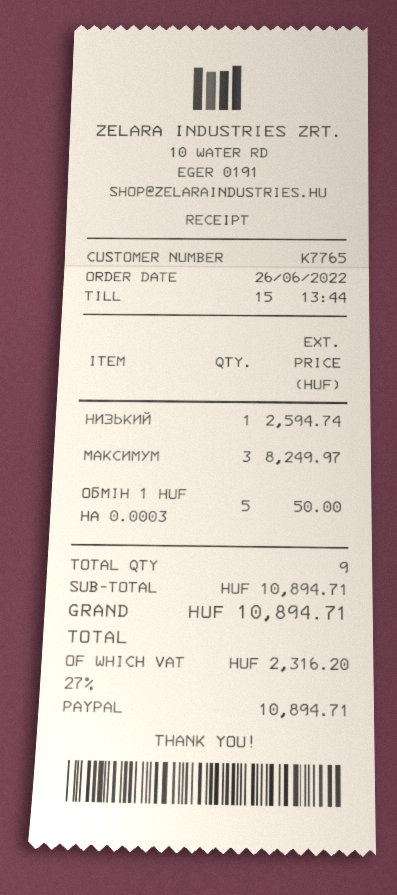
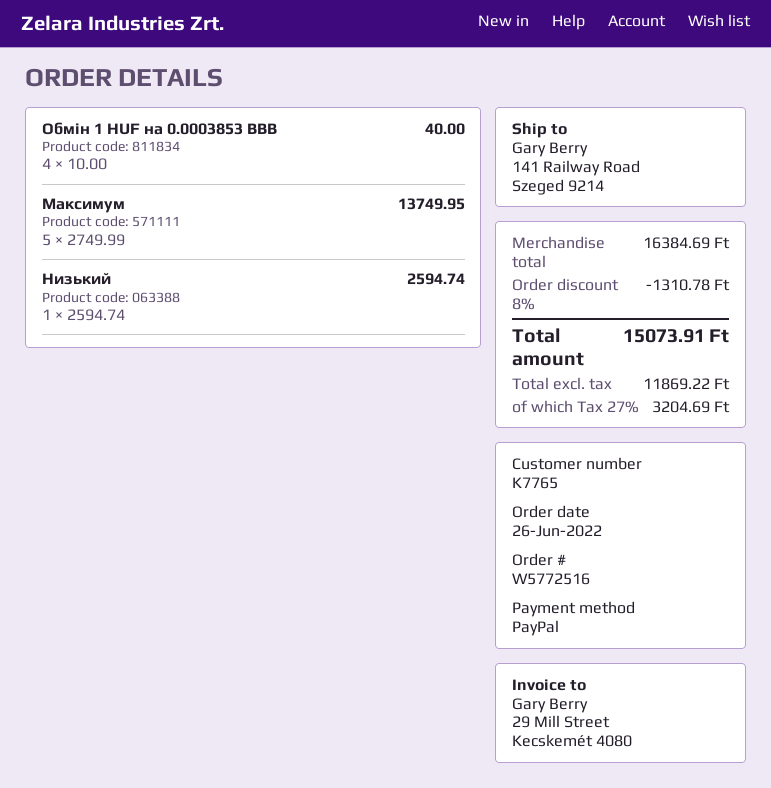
МАКСИМУМ: 3 for 8249.97 -> 5 for 13749.95
ОБМІН 1 HUF НА 0.0003: 5 for 50.00 -> 4 for 40.00
subtotal: 10894.71 -> 16384.69
discount: none -> 8% = 1310.78
tax: 27% = 2316.20 -> 27% = 3204.69
total: 10894.71 -> 15073.91

